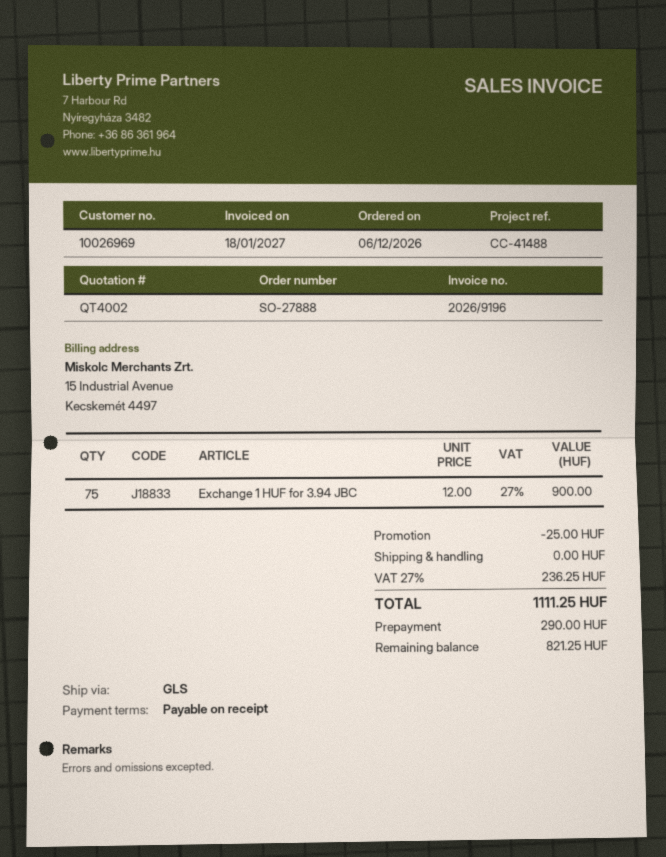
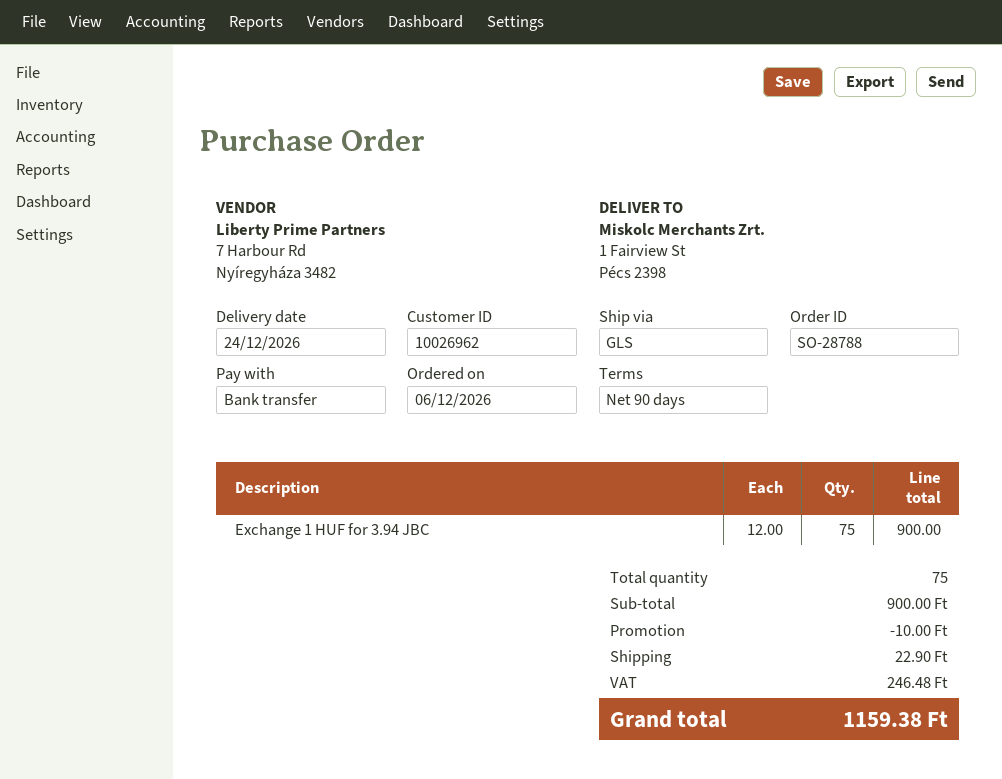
order number: SO-27888 -> SO-28788
payment terms: on receipt -> 90 days
customer number: 10026969 -> 10026962
discount: 25.00 -> 10.00
shipping: 0.00 -> 22.90
tax: 236.25 -> 246.48
total: 1111.25 -> 1159.38

